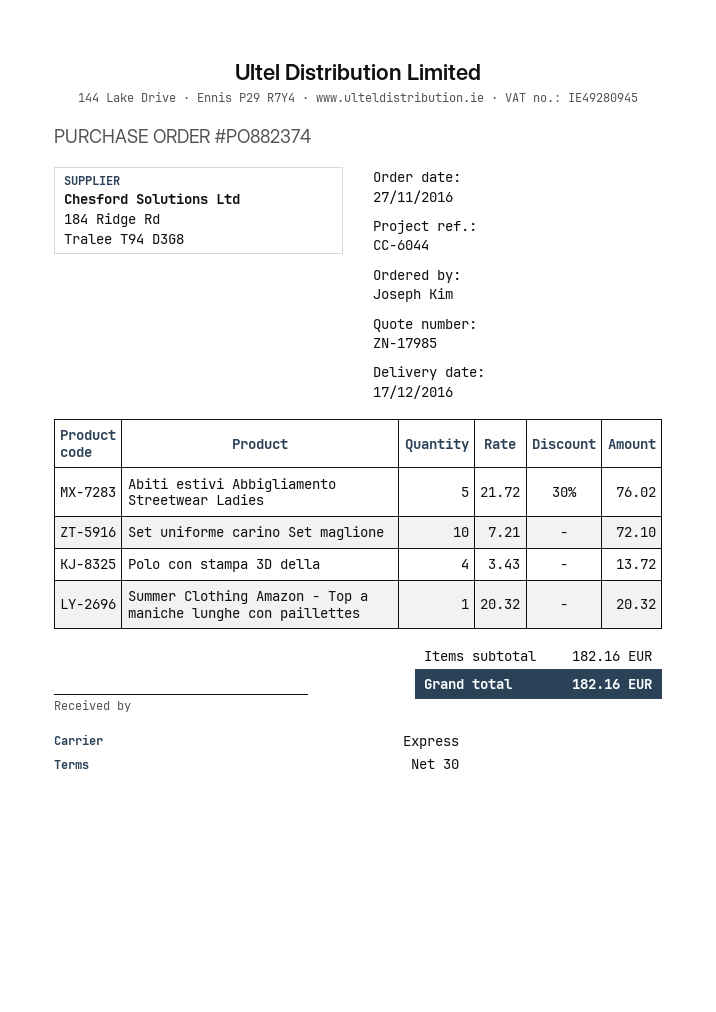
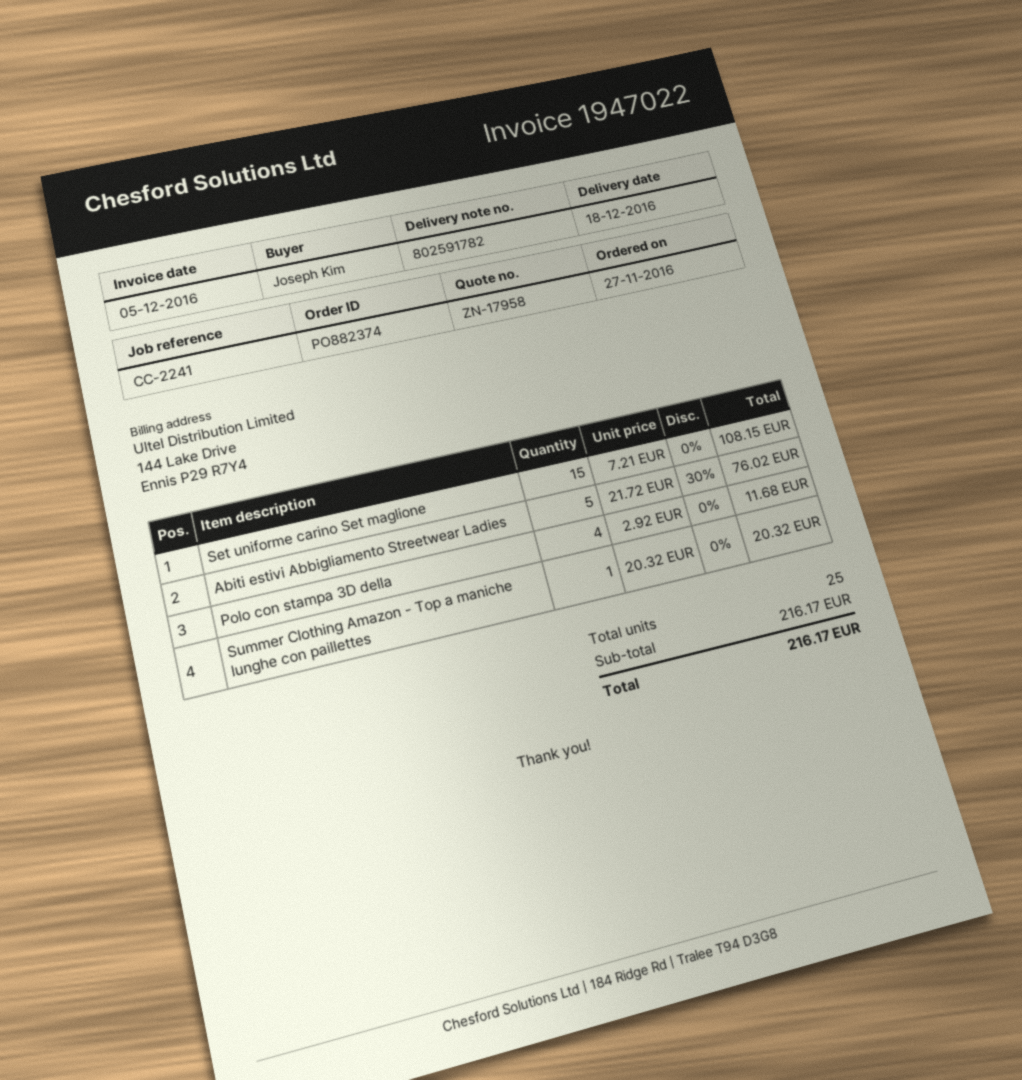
quote number: ZN-17985 -> ZN-17958
delivery date: 2016-12-17 -> 2016-12-18
reference: CC-6044 -> CC-2241
Set uniforme carino Set maglione: 10 x 7.21 = 72.10 -> 15 x 7.21 = 108.15
Polo con stampa 3D della: 4 x 3.43 = 13.72 -> 4 x 2.92 = 11.68
subtotal: 182.16 -> 216.17
total: 182.16 -> 216.17

